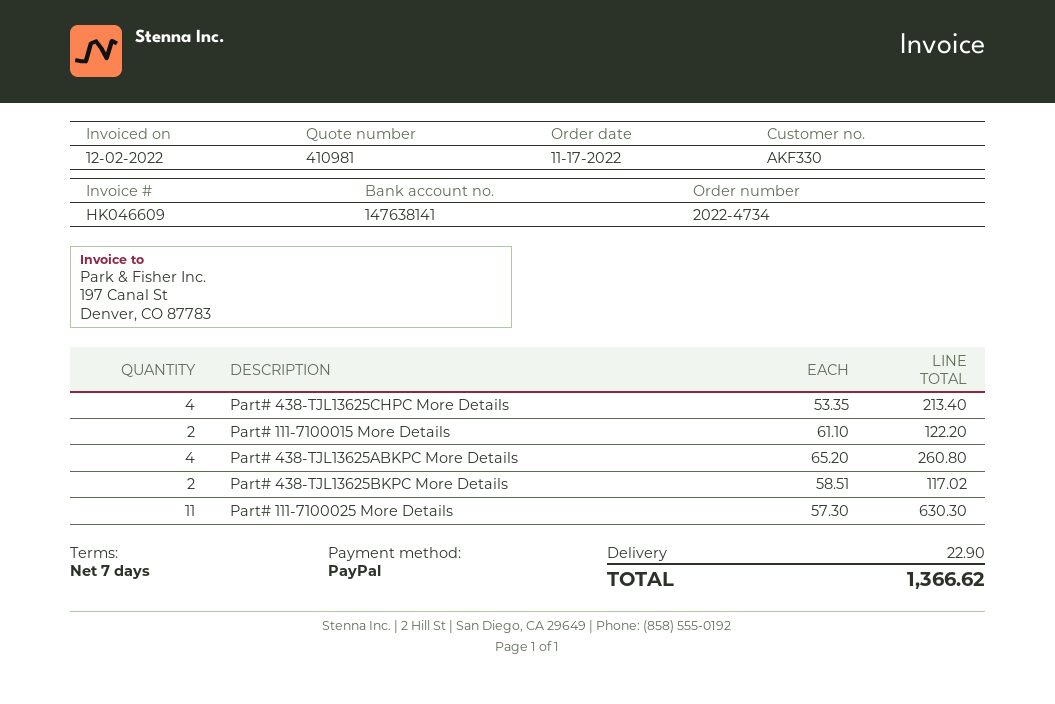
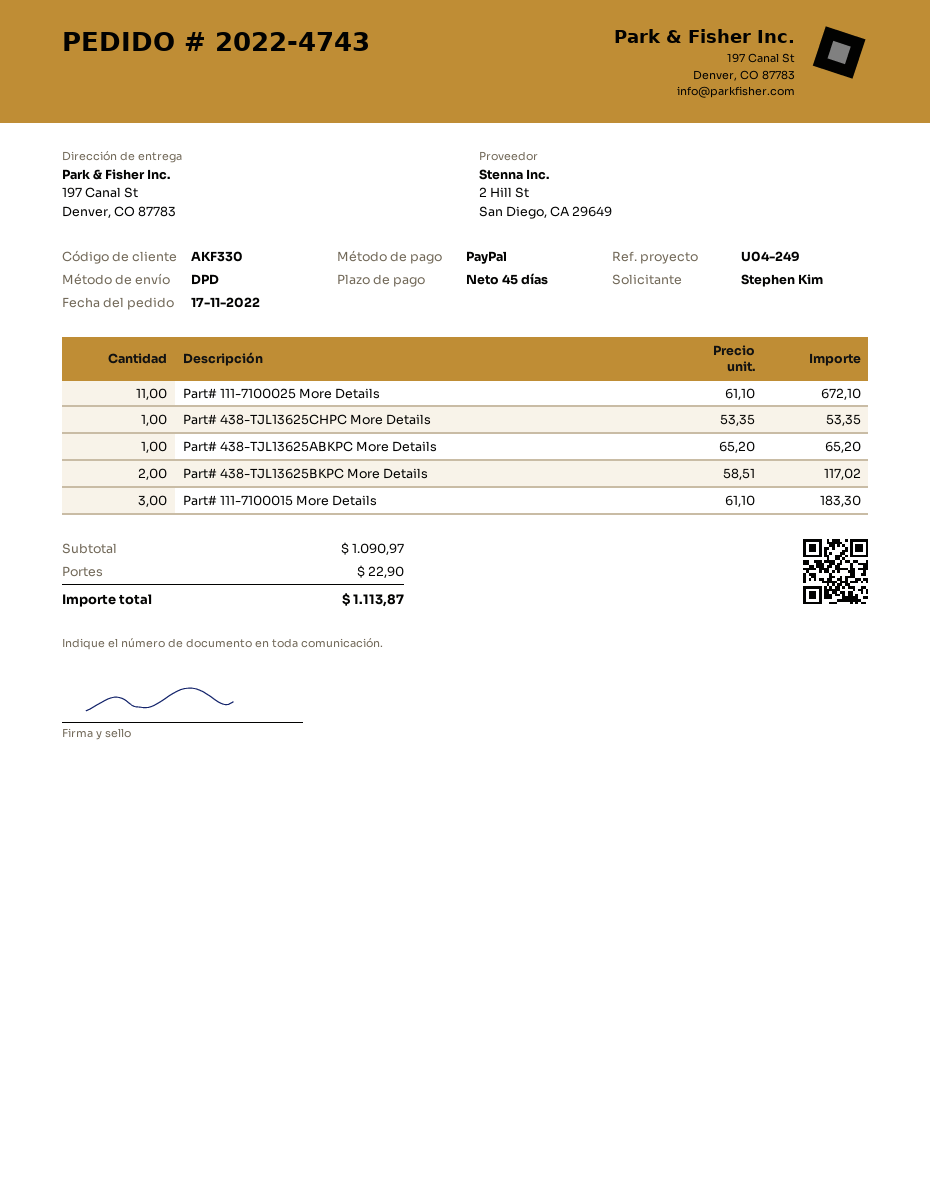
order number: 2022-4734 -> 2022-4743
payment terms: 7 days -> 45 days
Part# 438-TJL13625CHPC More Details: 4 x 53.35 = 213.40 -> 1 x 53.35 = 53.35
Part# 111-7100015 More Details: 2 x 61.10 = 122.20 -> 3 x 61.10 = 183.30
Part# 438-TJL13625ABKPC More Details: 4 x 65.20 = 260.80 -> 1 x 65.20 = 65.20
Part# 111-7100025 More Details: 11 x 57.30 = 630.30 -> 11 x 61.10 = 672.10
total: 1366.62 -> 1113.87

